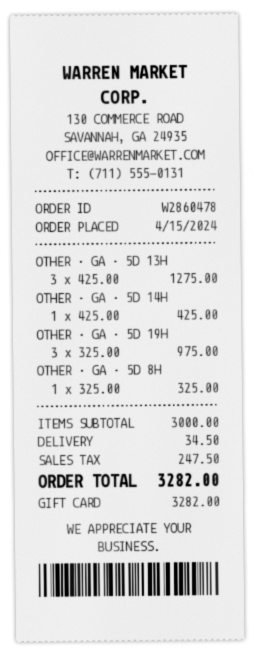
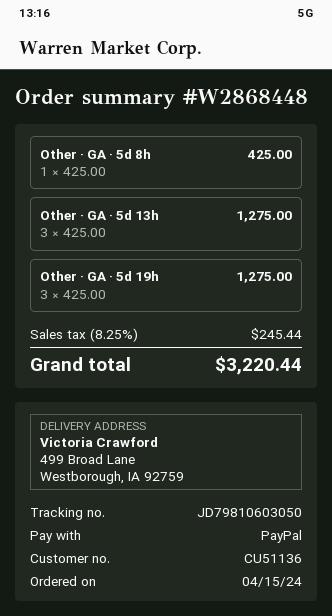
order number: W2860478 -> W2868448
payment method: gift card -> PayPal
OTHER · GA · 5D 14H: 1 x 425.00 = 425.00 -> none
OTHER · GA · 5D 19H: 3 x 325.00 = 975.00 -> 3 x 425.00 = 1275.00
OTHER · GA · 5D 8H: 1 x 325.00 = 325.00 -> 1 x 425.00 = 425.00
shipping: 34.50 -> none
tax: 247.50 -> 245.44
total: 3282.00 -> 3220.44

